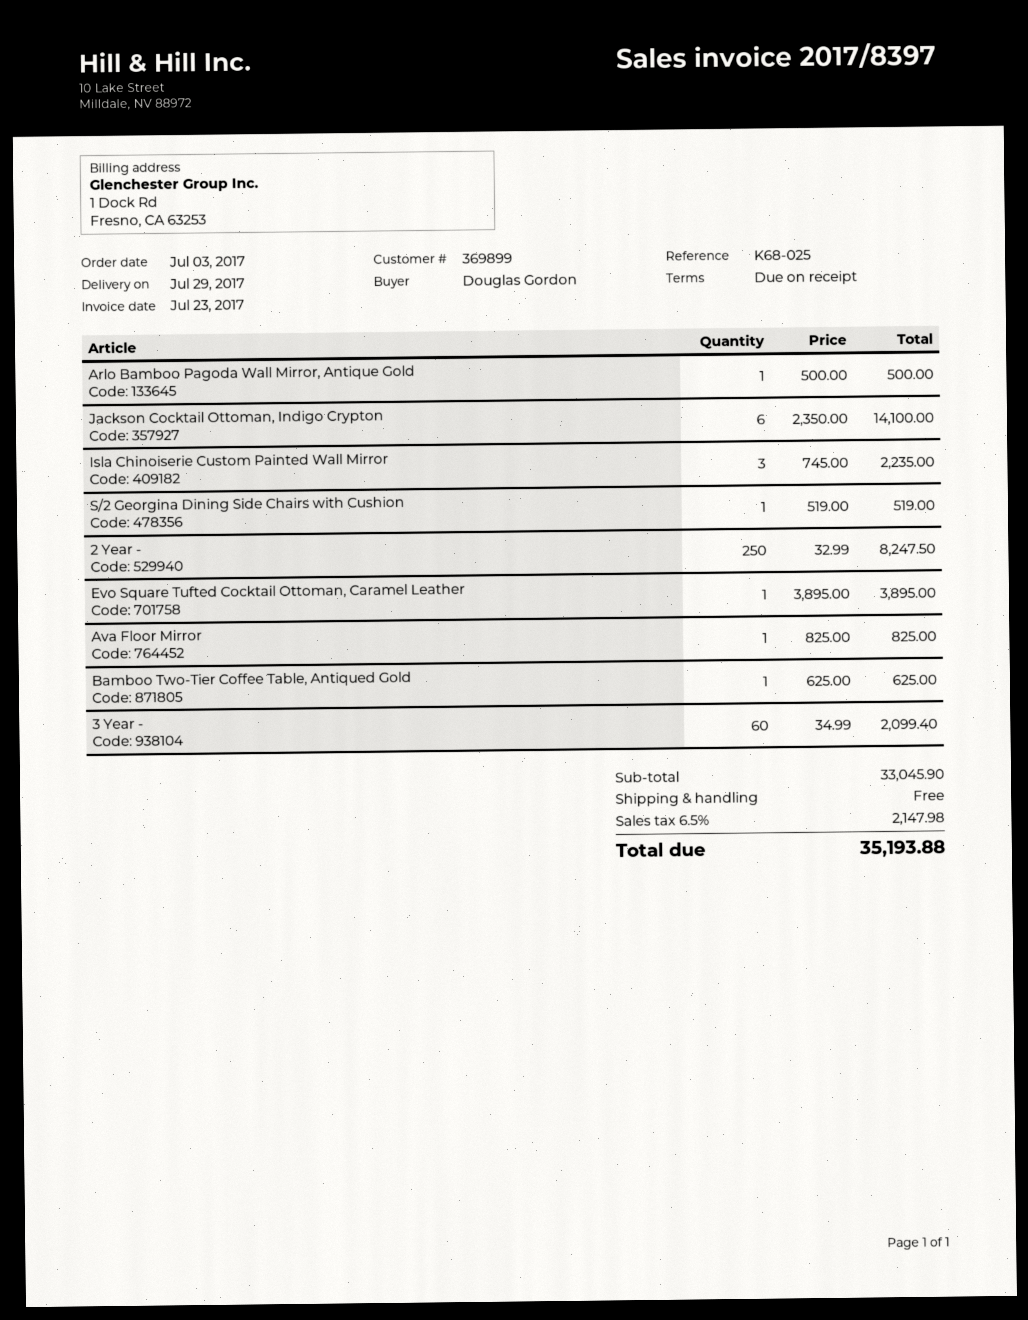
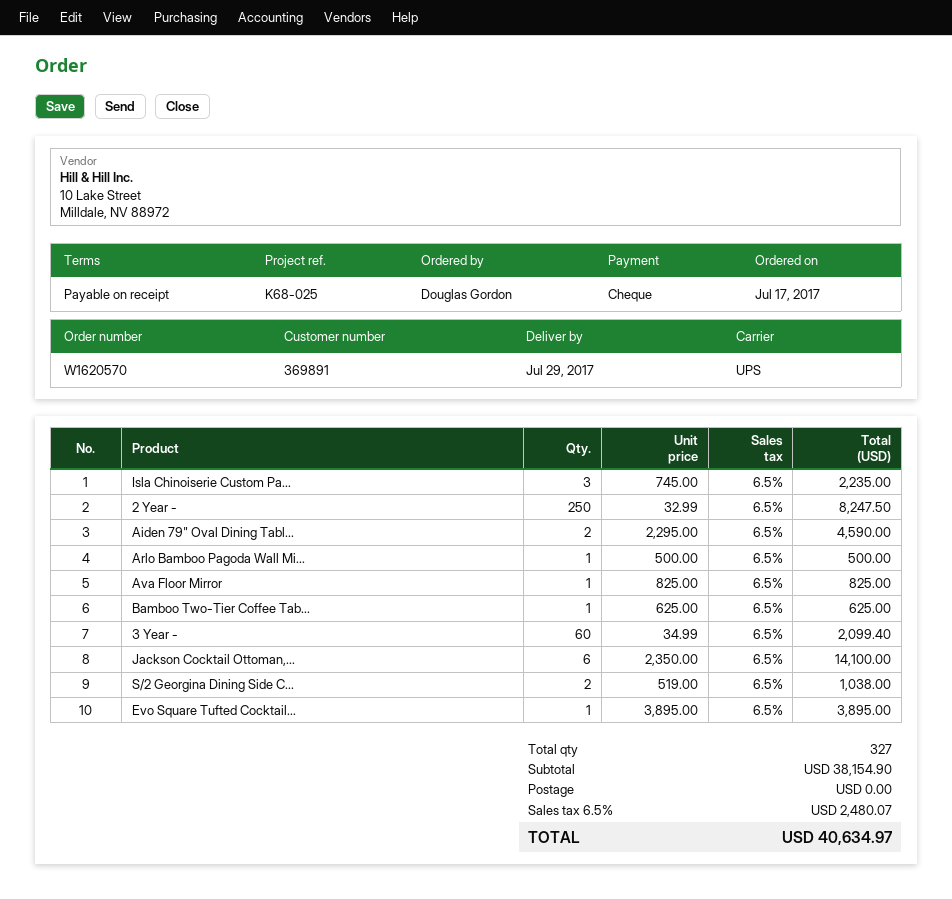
order date: 2017-07-03 -> 2017-07-17
customer number: 369899 -> 369891
S/2 Georgina Dining Side Chairs with Cushion: 1 x 519.00 = 519.00 -> 2 x 519.00 = 1038.00
Aiden 79" Oval Dining Tabl...: none -> 2 x 2295.00 = 4590.00
subtotal: 33045.90 -> 38154.90
tax: 6.5% = 2147.98 -> 6.5% = 2480.07
total: 35193.88 -> 40634.97

